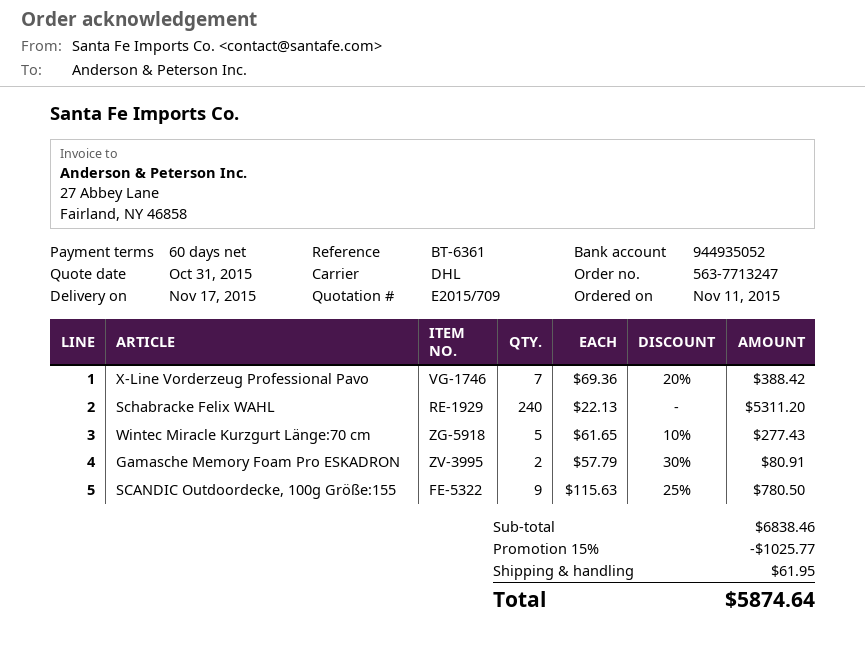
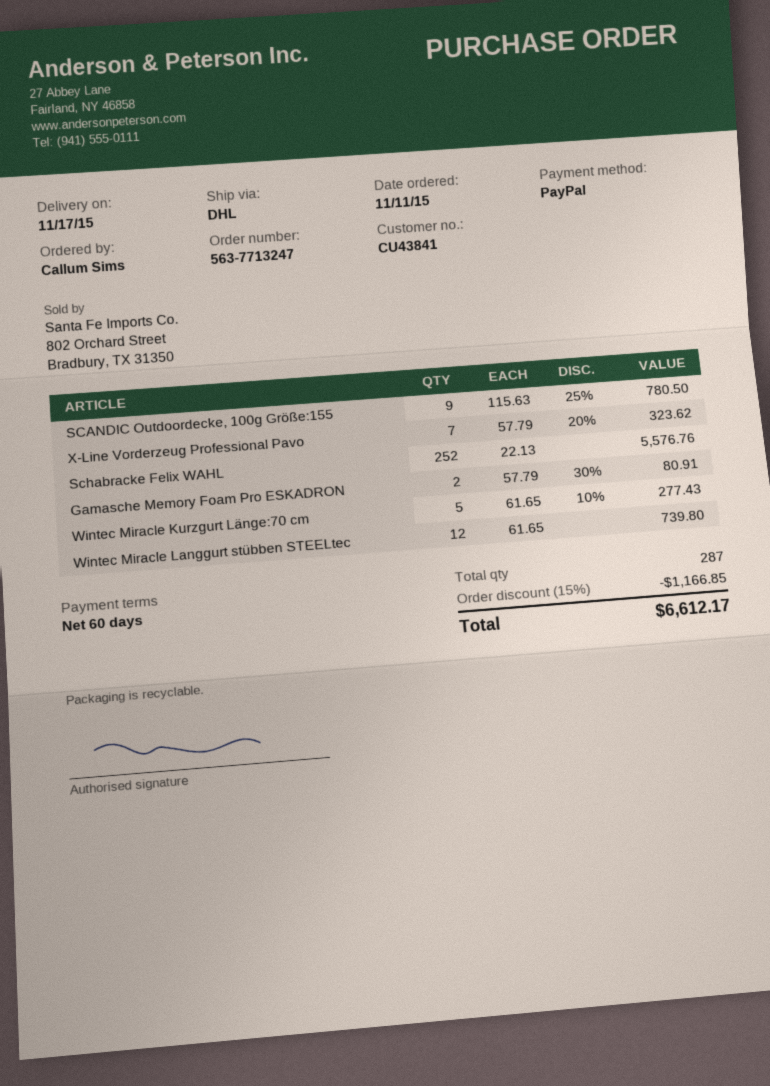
X-Line Vorderzeug Professional Pavo: 7 x 69.36 - 20% = 388.42 -> 7 x 57.79 - 20% = 323.62
Schabracke Felix WAHL: 240 x 22.13 = 5311.20 -> 252 x 22.13 = 5576.76
Wintec Miracle Langgurt stübben STEELtec: none -> 12 x 61.65 = 739.80
discount: 15% = 1025.77 -> 15% = 1166.85
shipping: 61.95 -> none
total: 5874.64 -> 6612.17

